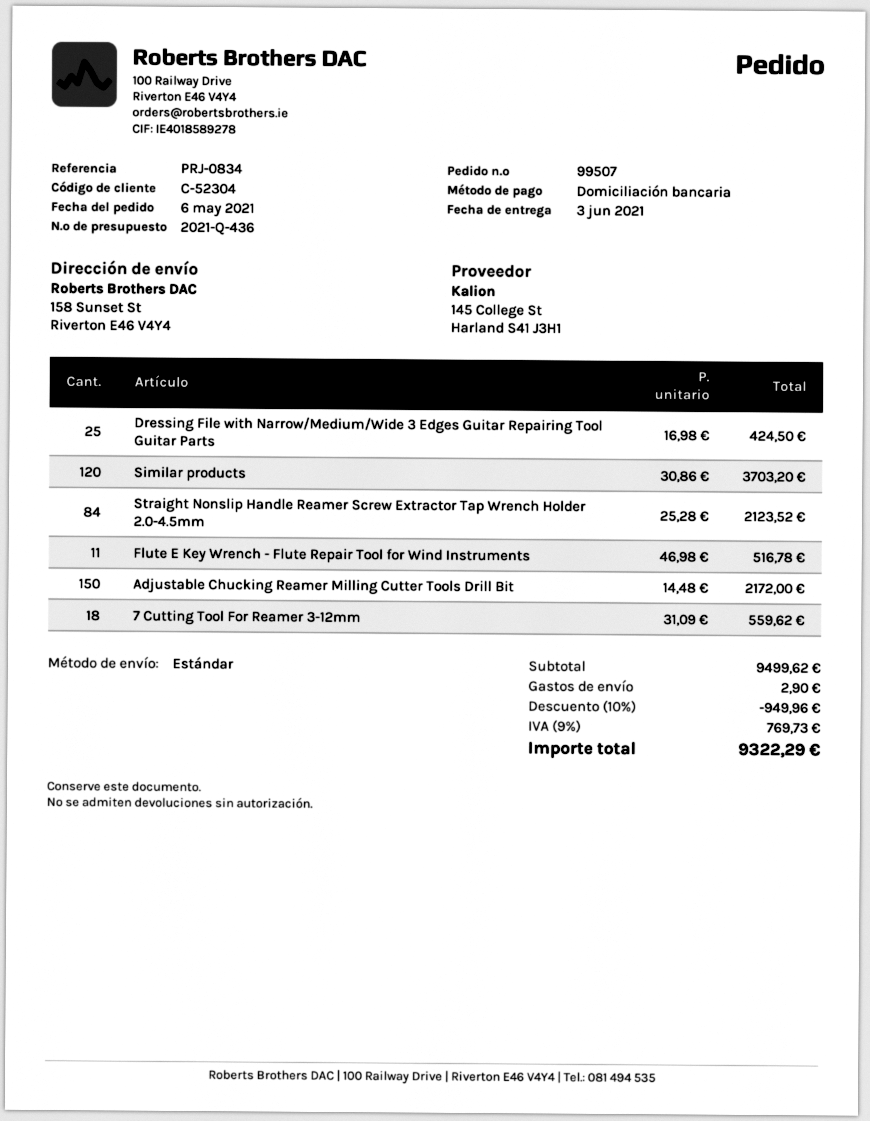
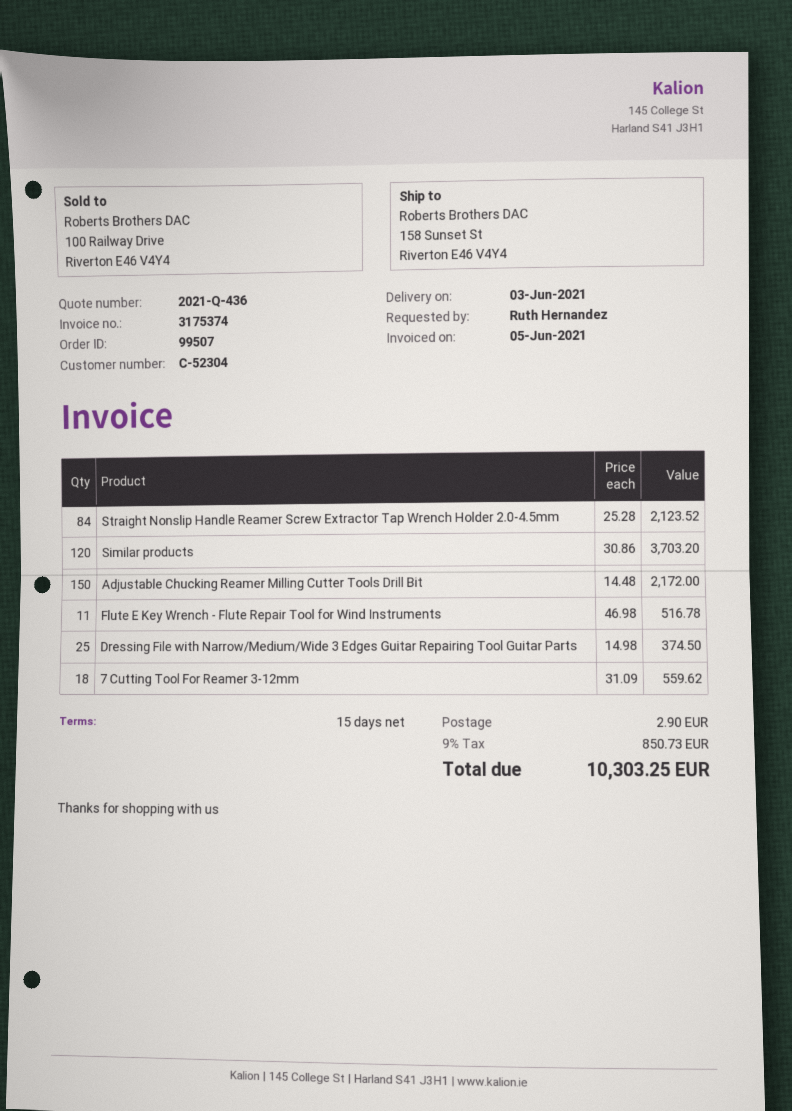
Dressing File with Narrow/Medium/Wide 3 Edges Guitar Repairing Tool Guitar Parts: 25 x 16.98 = 424.50 -> 25 x 14.98 = 374.50
discount: 10% = 949.96 -> none
tax: 9% = 769.73 -> 9% = 850.73
total: 9322.29 -> 10303.25

